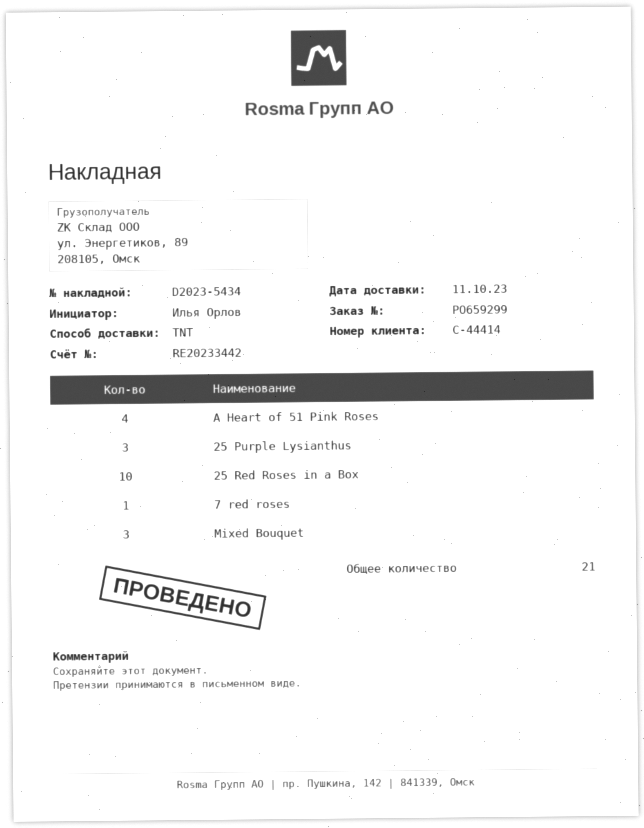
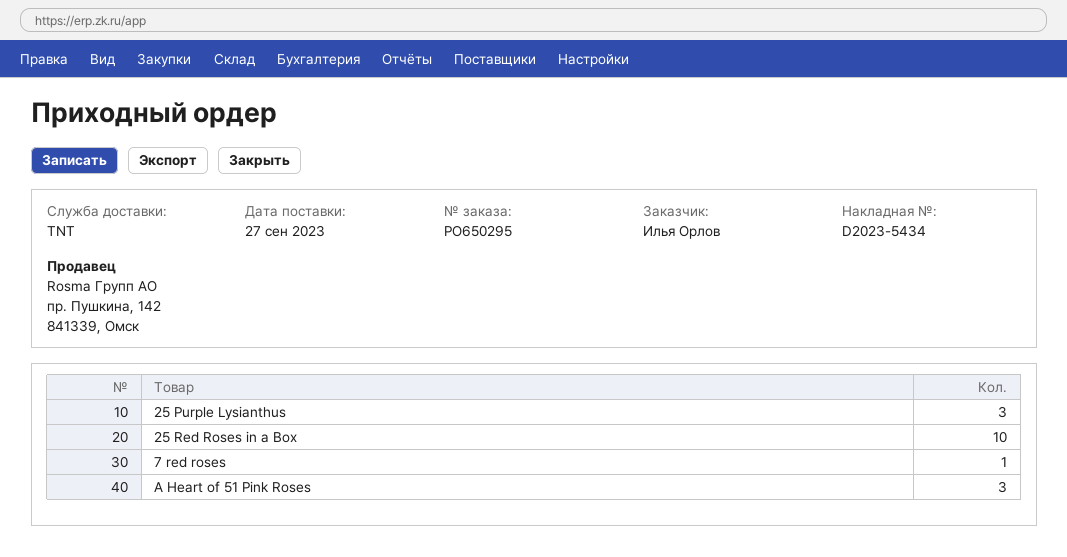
order number: PO659299 -> PO650295
delivery date: 2023-10-11 -> 2023-09-27
A Heart of 51 Pink Roses: 4 -> 3
Mixed Bouquet: 3 -> none

